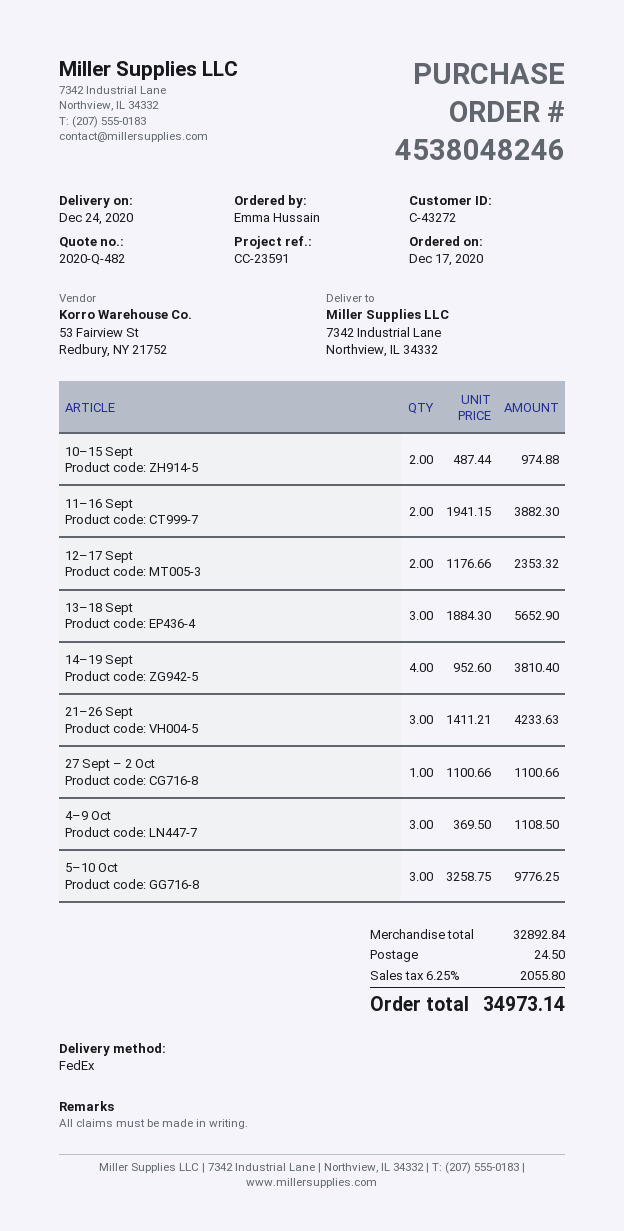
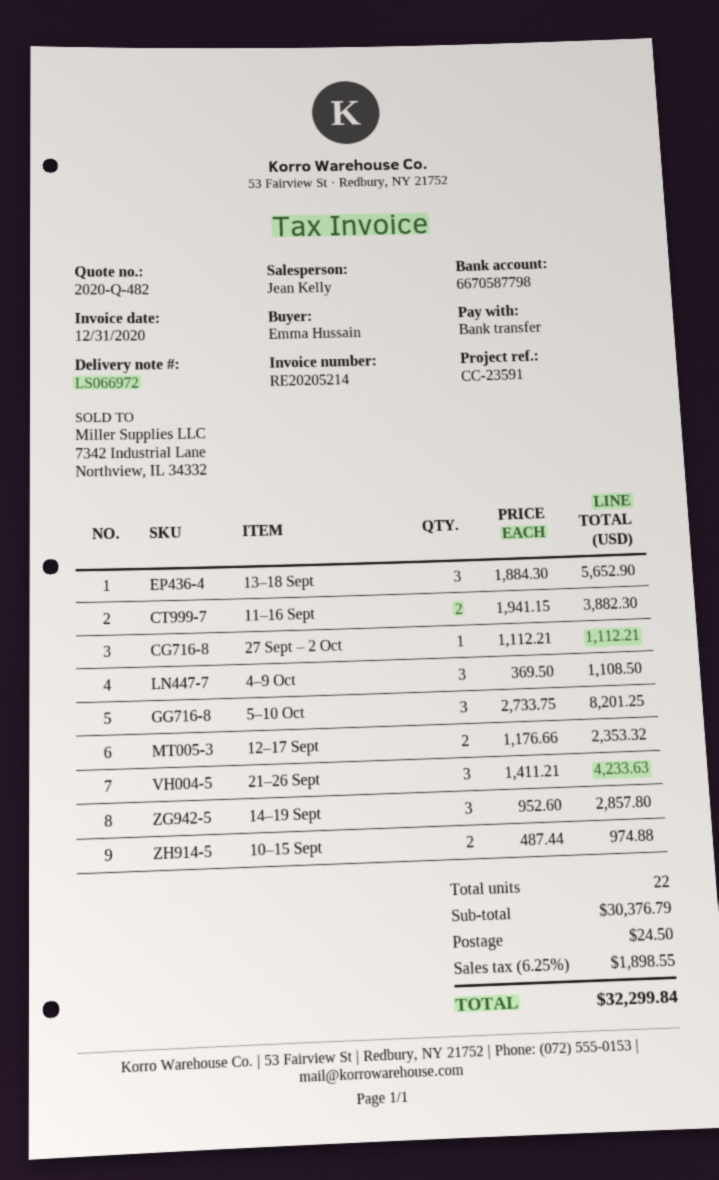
14–19 Sept: 4 x 952.60 = 3810.40 -> 3 x 952.60 = 2857.80
27 Sept – 2 Oct: 1 x 1100.66 = 1100.66 -> 1 x 1112.21 = 1112.21
5–10 Oct: 3 x 3258.75 = 9776.25 -> 3 x 2733.75 = 8201.25
subtotal: 32892.84 -> 30376.79
tax: 6.25% = 2055.80 -> 6.25% = 1898.55
total: 34973.14 -> 32299.84

